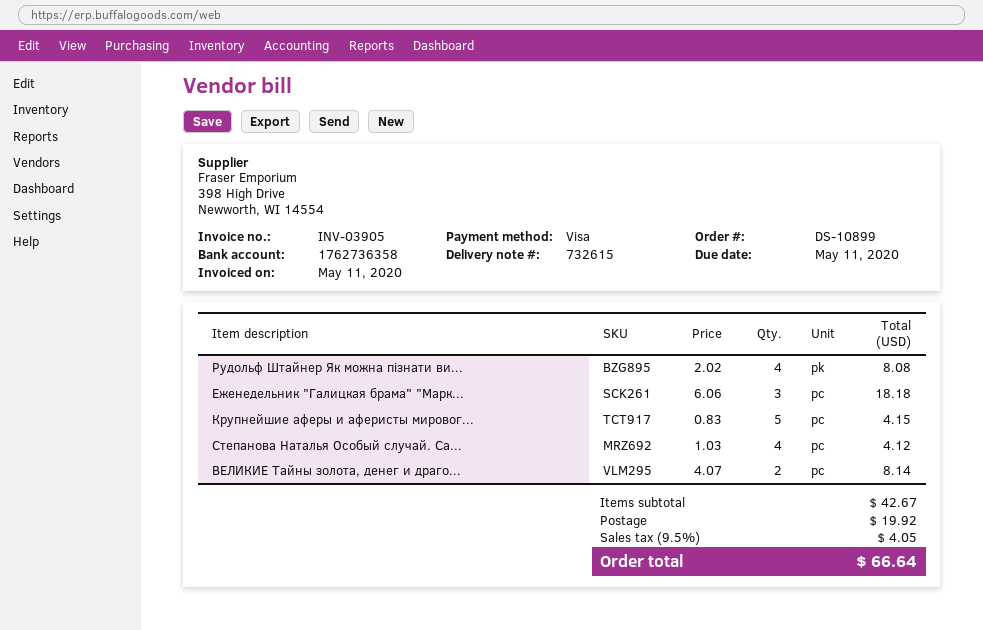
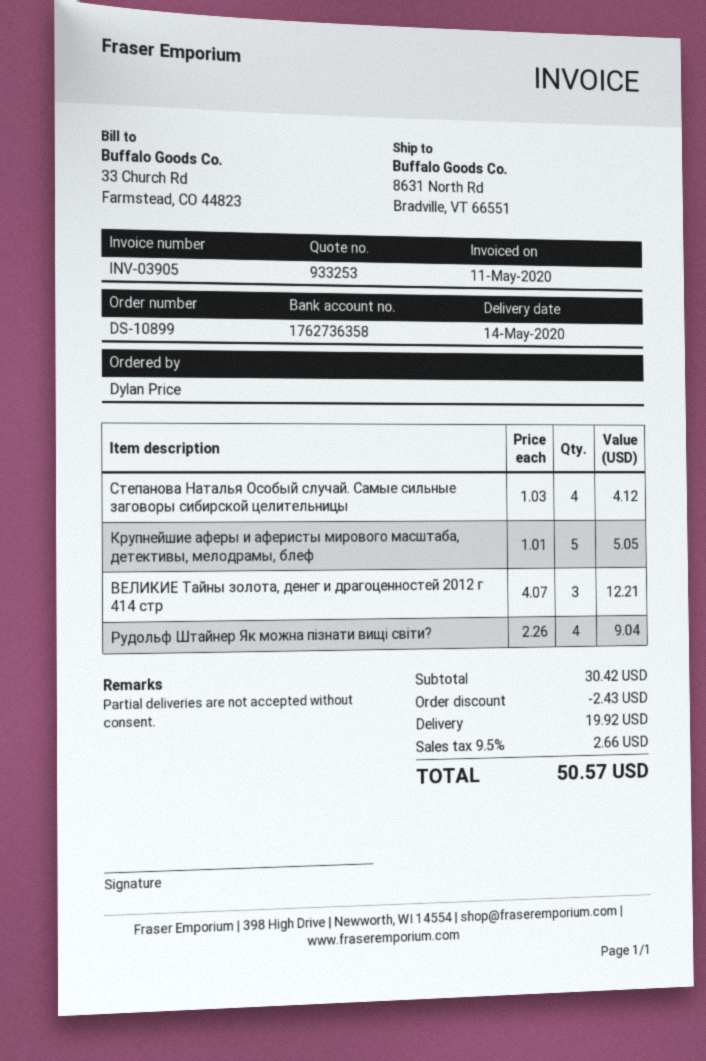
Рудольф Штайнер Як можна пізнати ви...: 4 x 2.02 = 8.08 -> 4 x 2.26 = 9.04
Еженедельник "Галицкая брама" "Марк...: 3 x 6.06 = 18.18 -> none
Крупнейшие аферы и аферисты мировог...: 5 x 0.83 = 4.15 -> 5 x 1.01 = 5.05
ВЕЛИКИЕ Тайны золота, денег и драго...: 2 x 4.07 = 8.14 -> 3 x 4.07 = 12.21
subtotal: 42.67 -> 30.42
discount: none -> 2.43
tax: 9.5% = 4.05 -> 9.5% = 2.66
total: 66.64 -> 50.57

